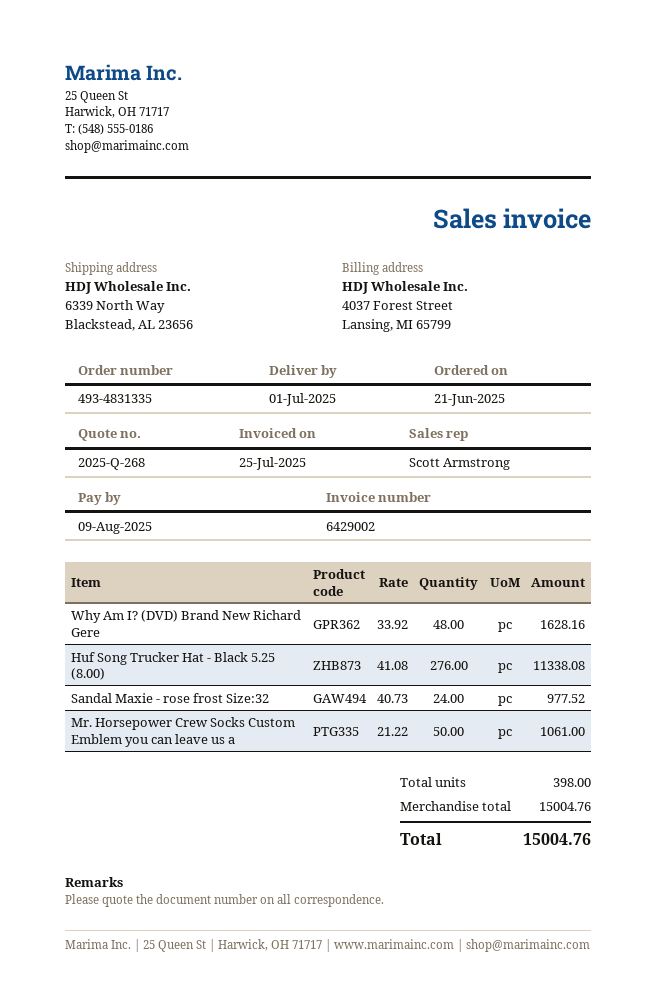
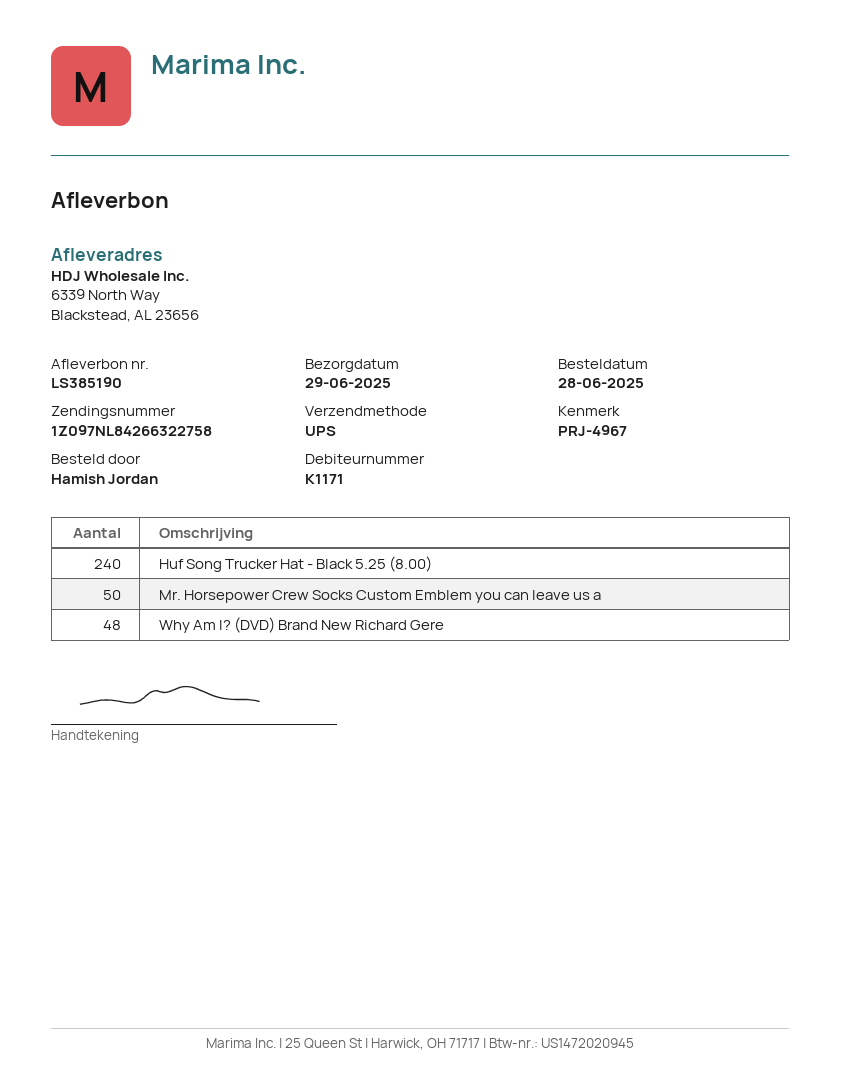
order date: 2025-06-21 -> 2025-06-28
delivery date: 2025-07-01 -> 2025-06-29
Huf Song Trucker Hat - Black 5.25 (8.00): 276 -> 240
Sandal Maxie - rose frost Size:32: 24 -> none

